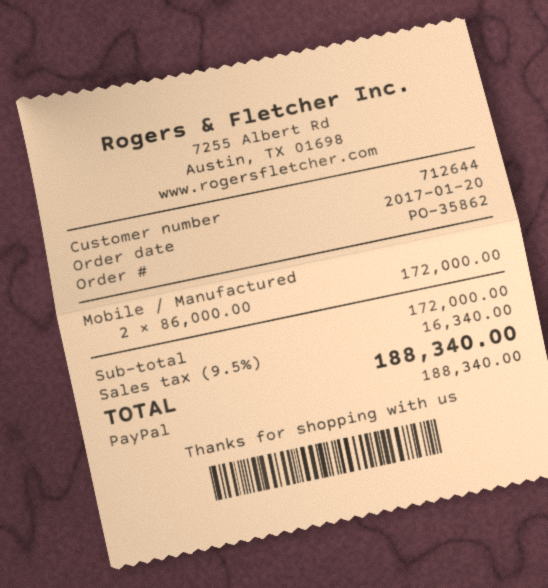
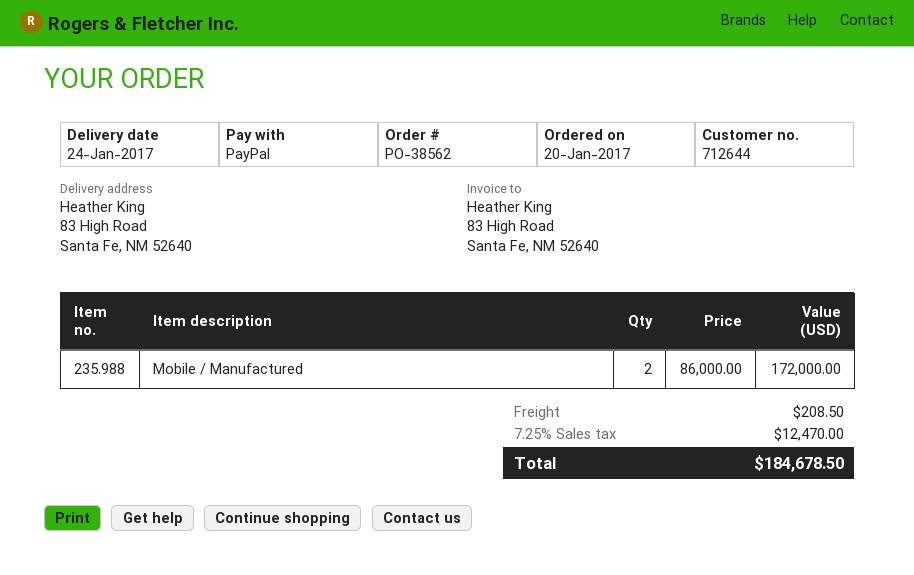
order number: PO-35862 -> PO-38562
shipping: none -> 208.50
tax: 9.5% = 16340.00 -> 7.25% = 12470.00
total: 188340.00 -> 184678.50

